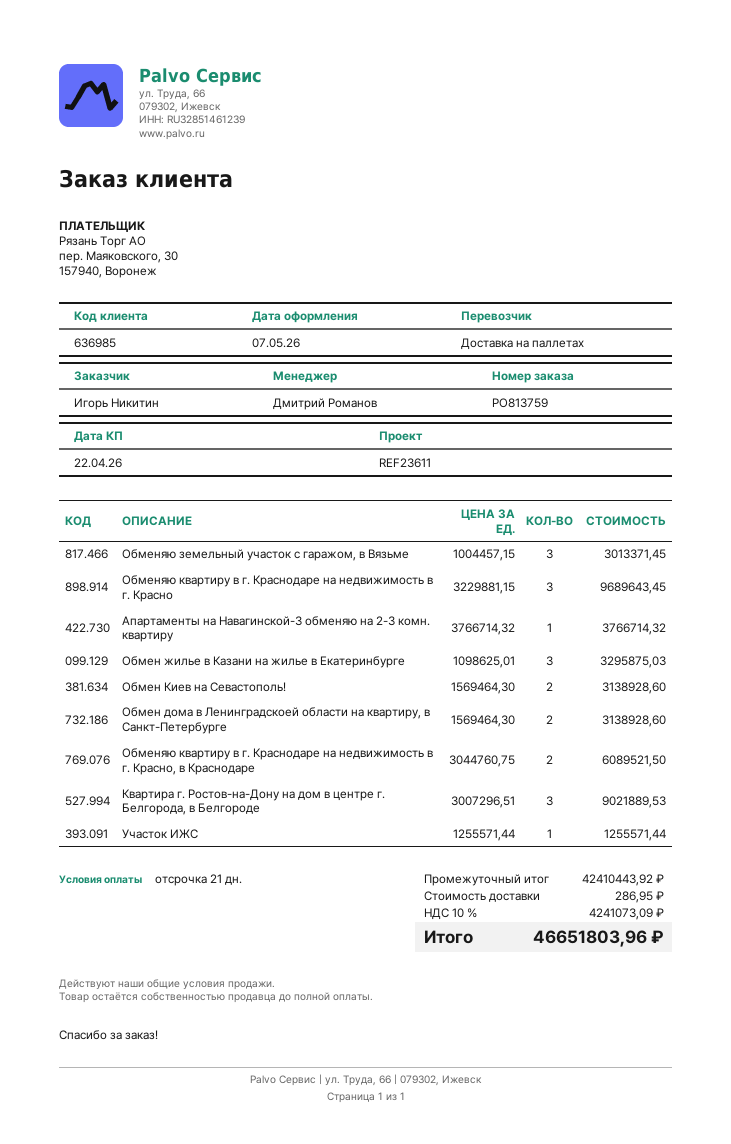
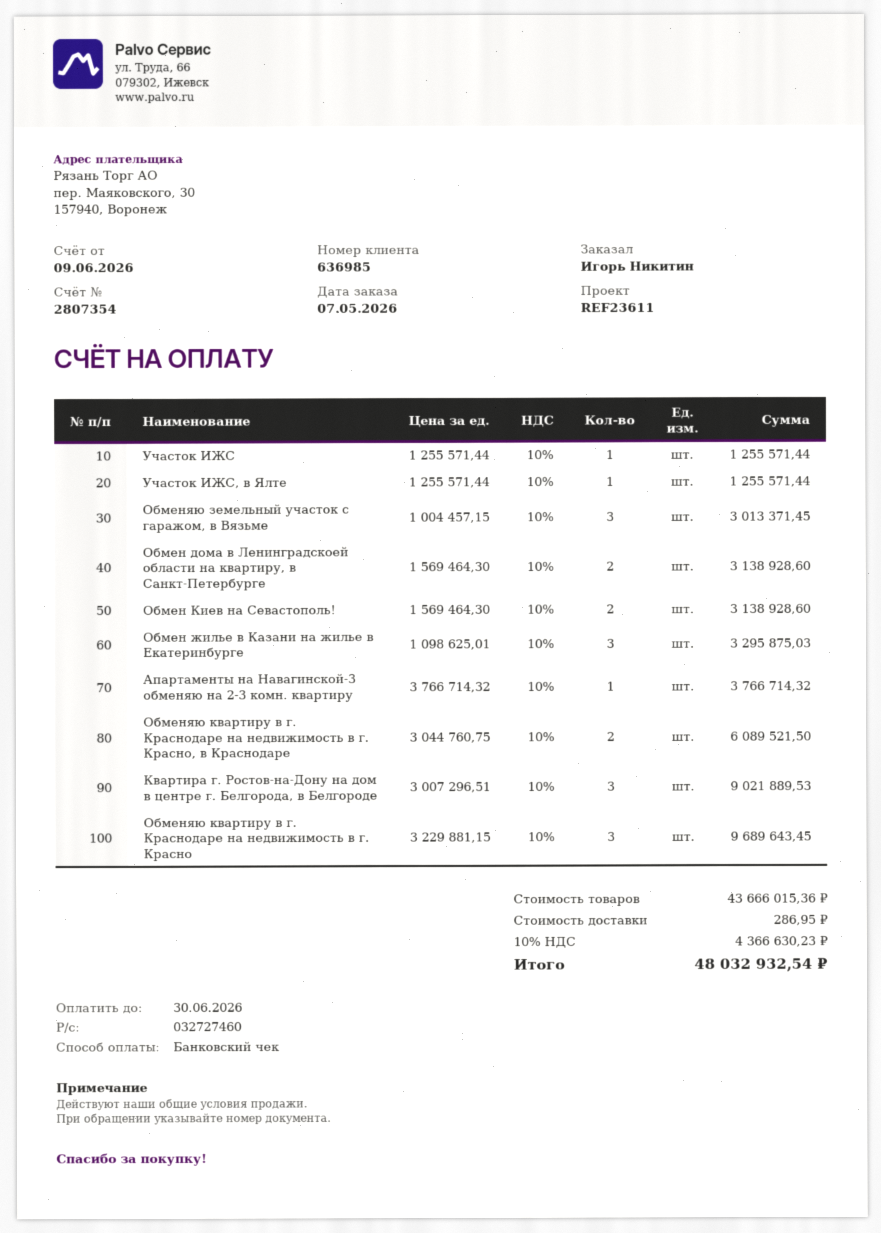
Участок ИЖС, в Ялте: none -> 1 x 1255571.44 = 1255571.44
subtotal: 42410443.92 -> 43666015.36
tax: 10% = 4241073.09 -> 10% = 4366630.23
total: 46651803.96 -> 48032932.54

